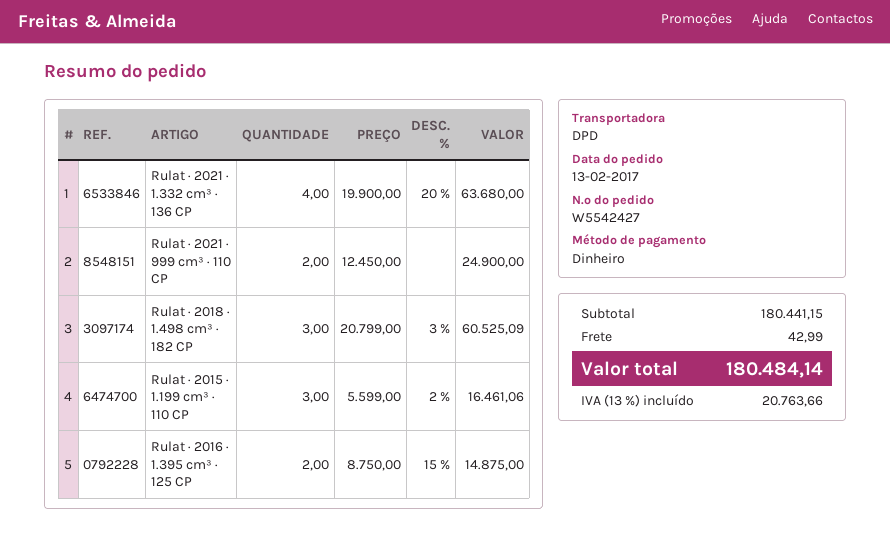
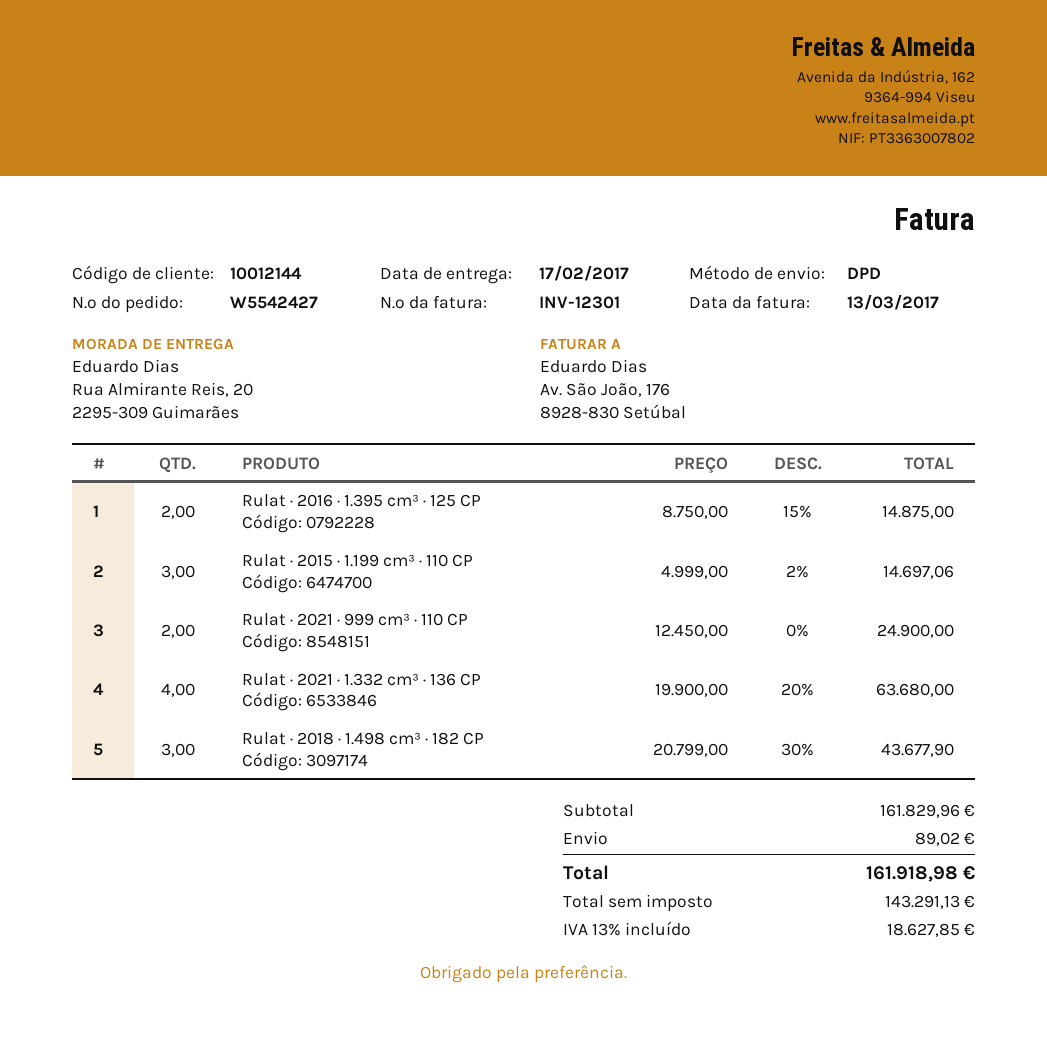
Rulat · 2018 · 1.498 cm³ · 182 CP: 3 x 20799.00 - 3% = 60525.09 -> 3 x 20799.00 - 30% = 43677.90
Rulat · 2015 · 1.199 cm³ · 110 CP: 3 x 5599.00 - 2% = 16461.06 -> 3 x 4999.00 - 2% = 14697.06
subtotal: 180441.15 -> 161829.96
shipping: 42.99 -> 89.02
tax: 13% = 20763.66 -> 13% = 18627.85
total: 180484.14 -> 161918.98

